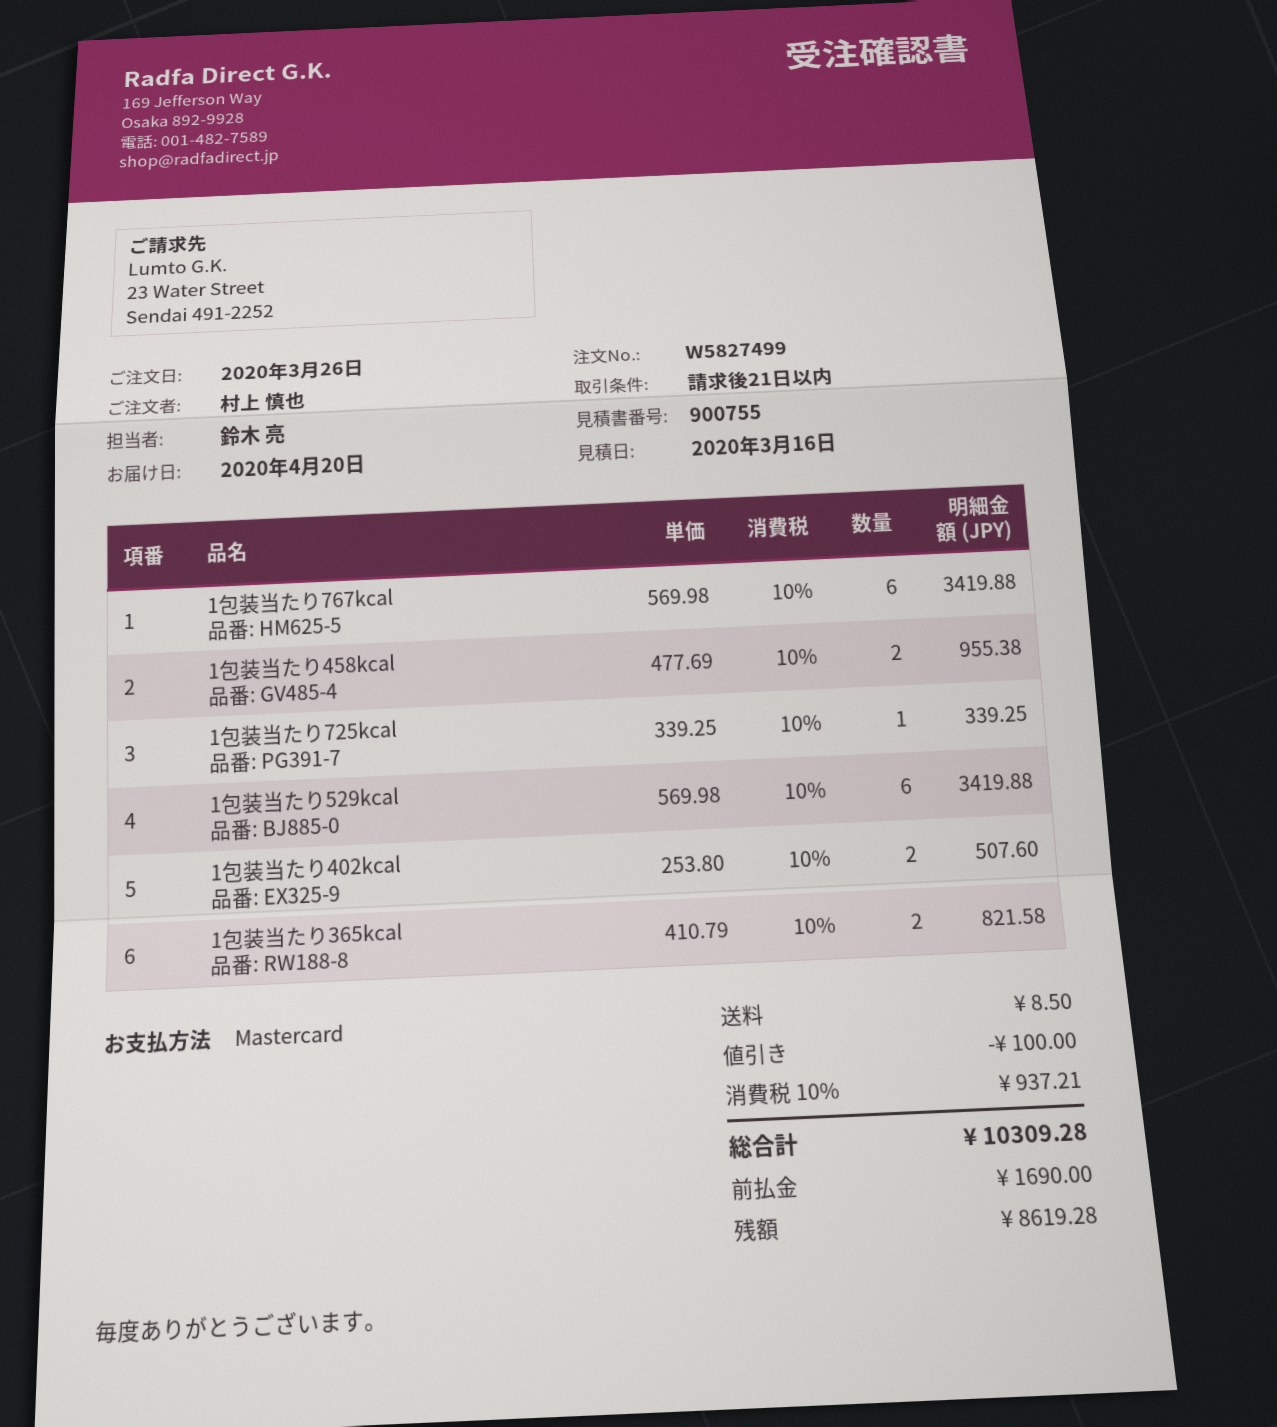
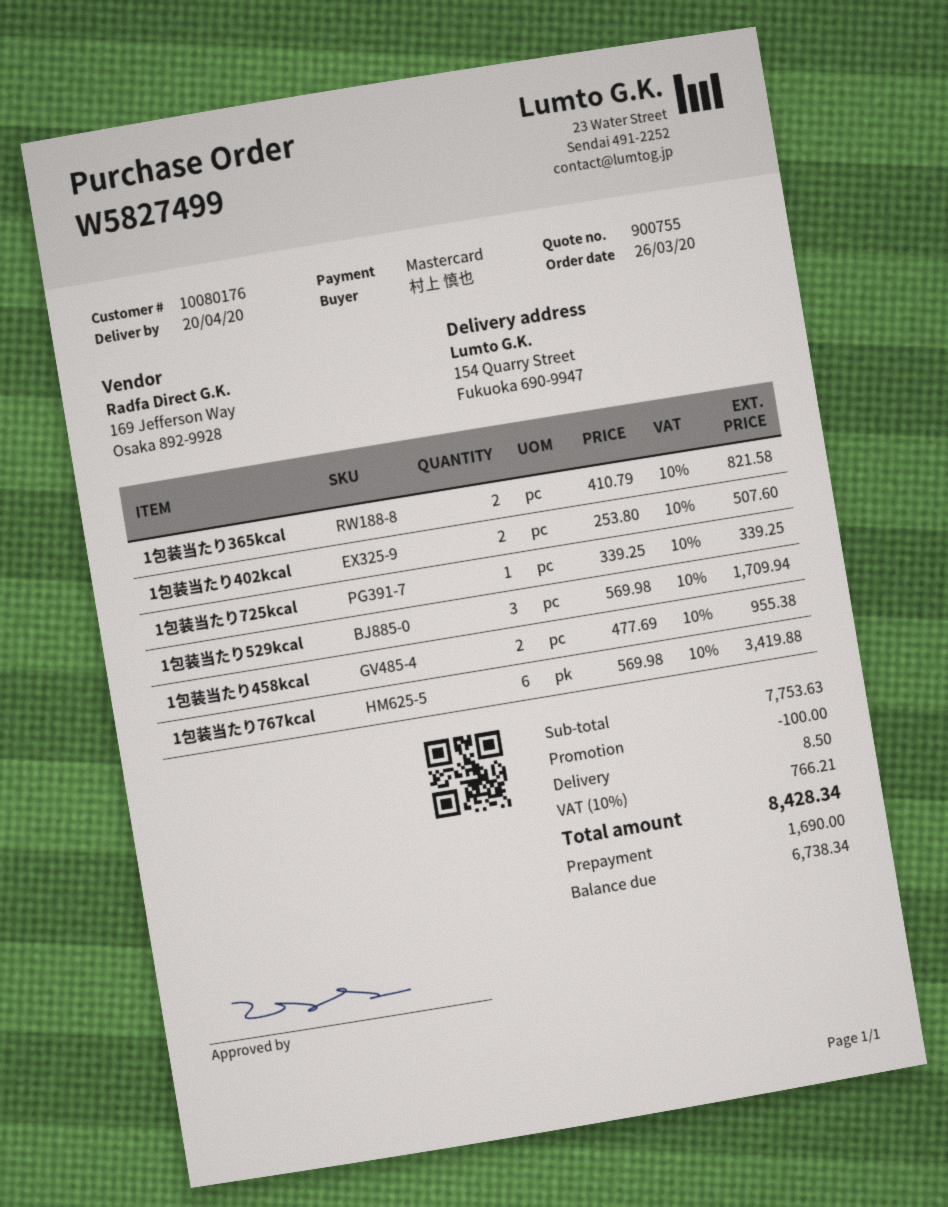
1包装当たり529kcal: 6 x 569.98 = 3419.88 -> 3 x 569.98 = 1709.94
tax: 10% = 937.21 -> 10% = 766.21
total: 10309.28 -> 8428.34
balance: 8619.28 -> 6738.34

